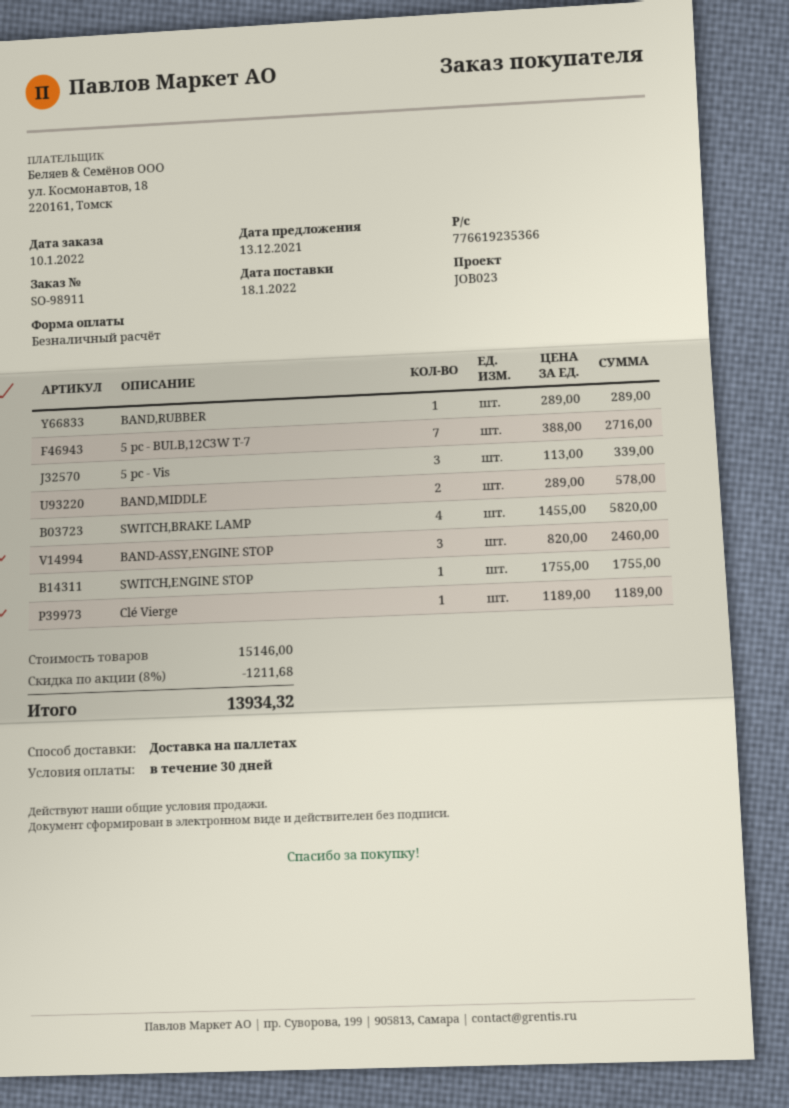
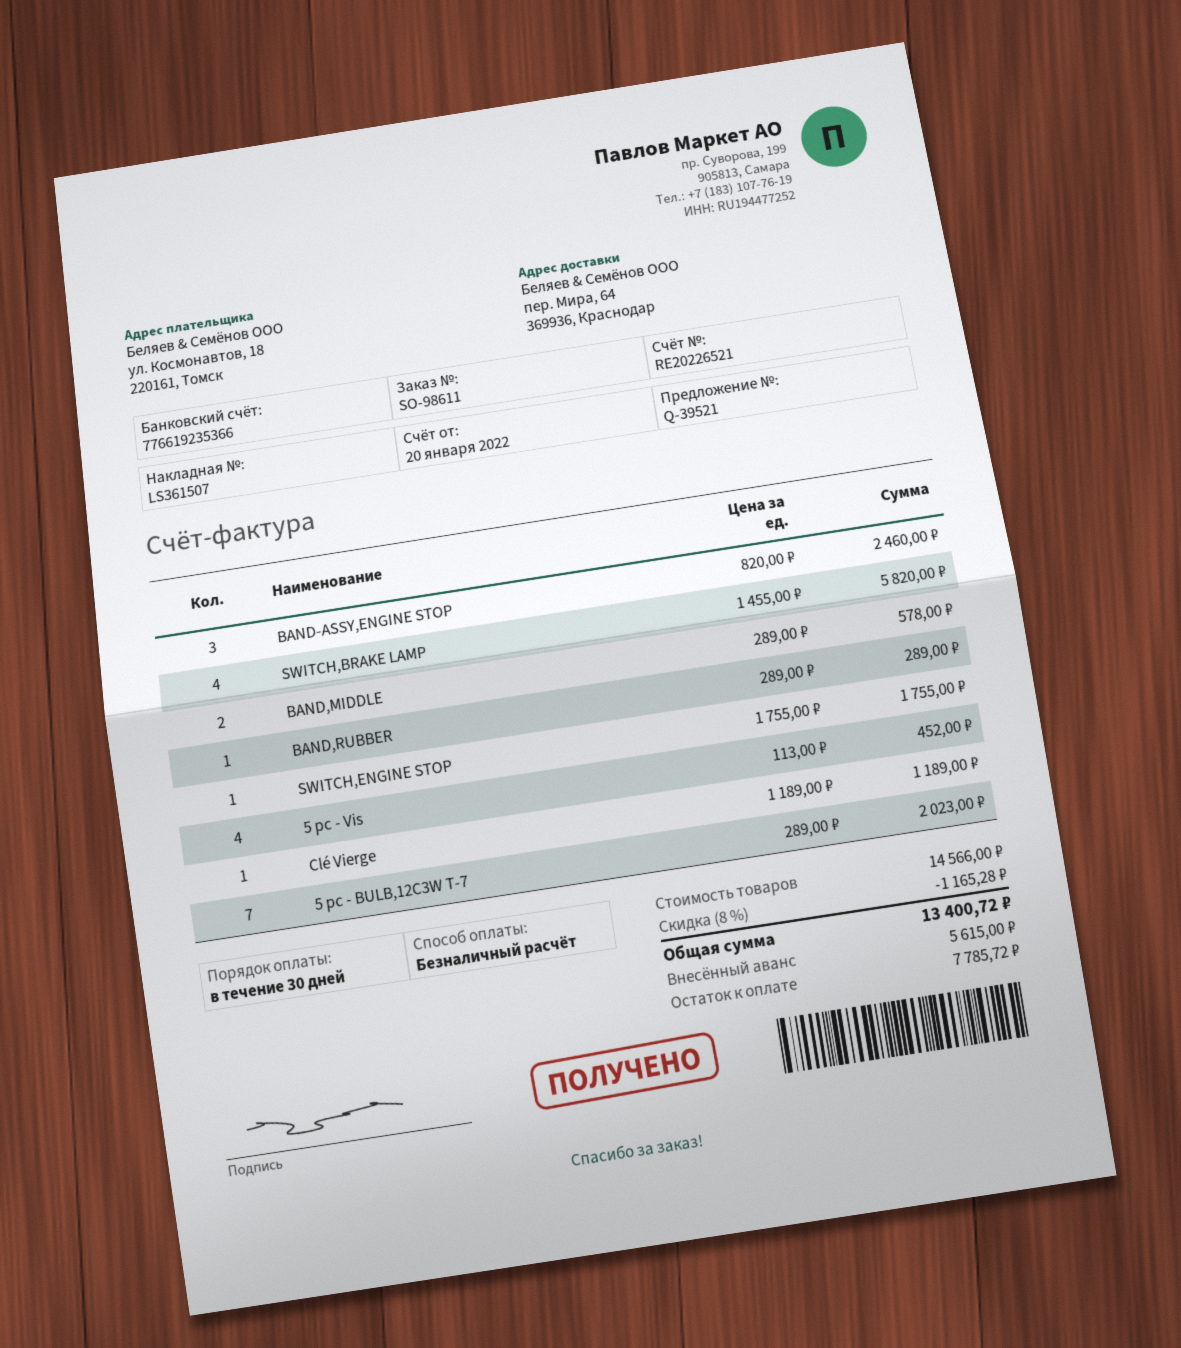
order number: SO-98911 -> SO-98611
5 pc - BULB,12C3W T-7: 7 x 388.00 = 2716.00 -> 7 x 289.00 = 2023.00
5 pc - Vis: 3 x 113.00 = 339.00 -> 4 x 113.00 = 452.00
subtotal: 15146.00 -> 14566.00
discount: 8% = 1211.68 -> 8% = 1165.28
total: 13934.32 -> 13400.72

